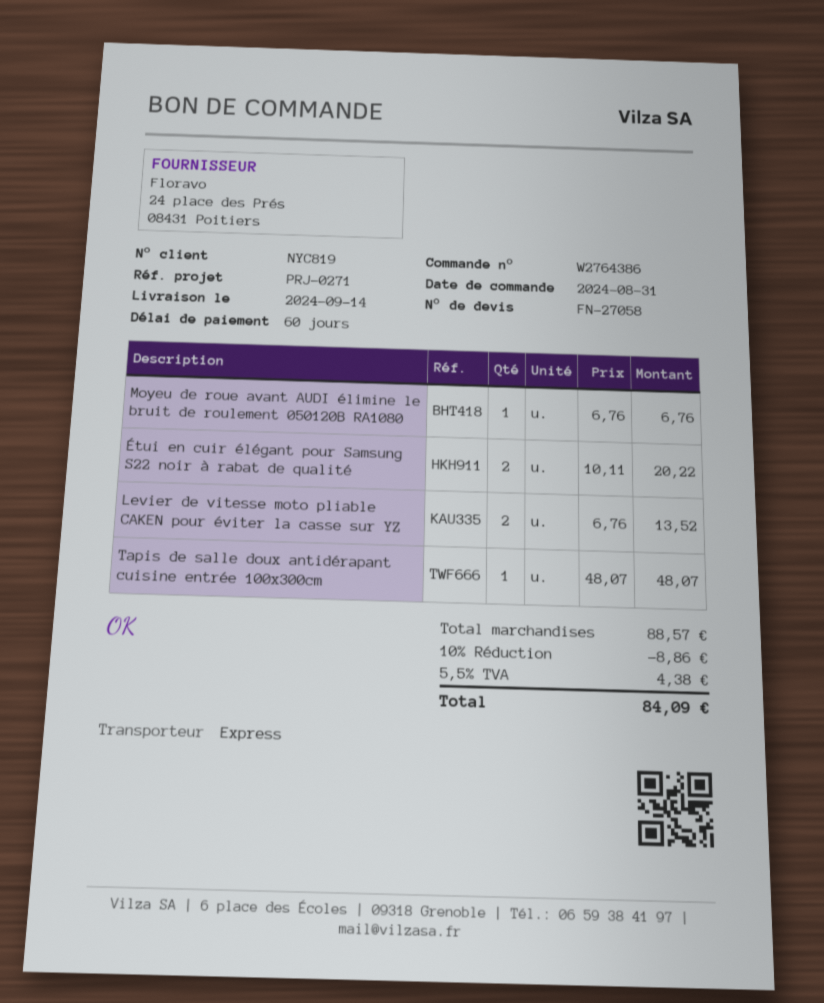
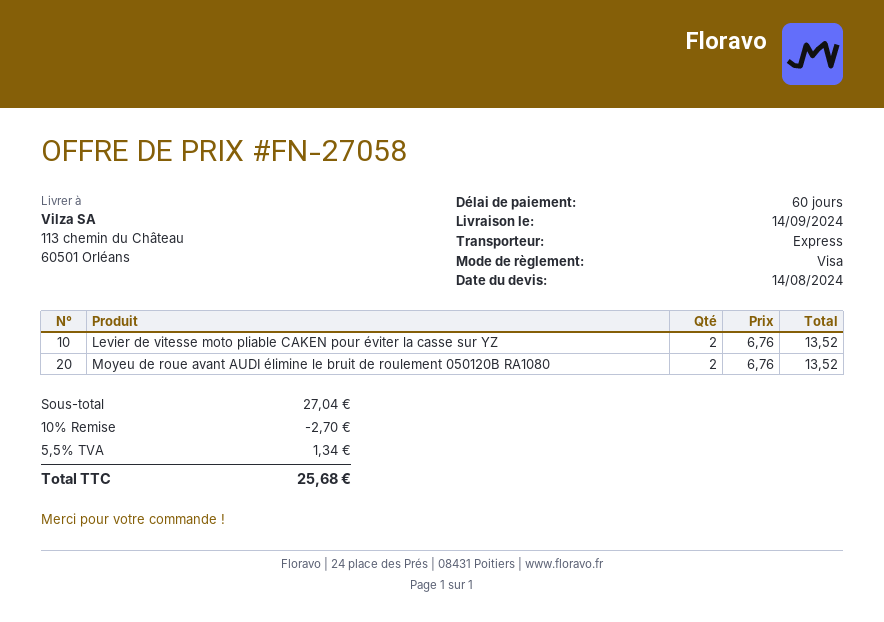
Moyeu de roue avant AUDI élimine le bruit de roulement 050120B RA1080: 1 x 6.76 = 6.76 -> 2 x 6.76 = 13.52
Étui en cuir élégant pour Samsung S22 noir à rabat de qualité: 2 x 10.11 = 20.22 -> none
Tapis de salle doux antidérapant cuisine entrée 100x300cm: 1 x 48.07 = 48.07 -> none
subtotal: 88.57 -> 27.04
discount: 10% = 8.86 -> 10% = 2.70
tax: 5.5% = 4.38 -> 5.5% = 1.34
total: 84.09 -> 25.68

